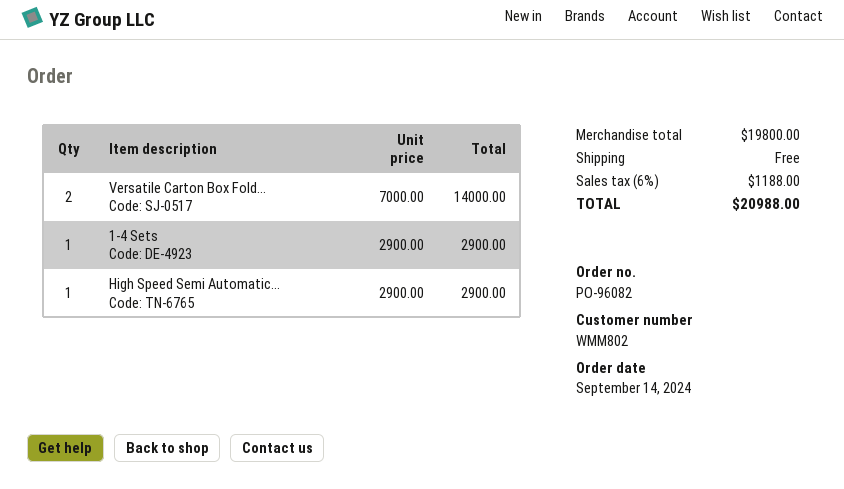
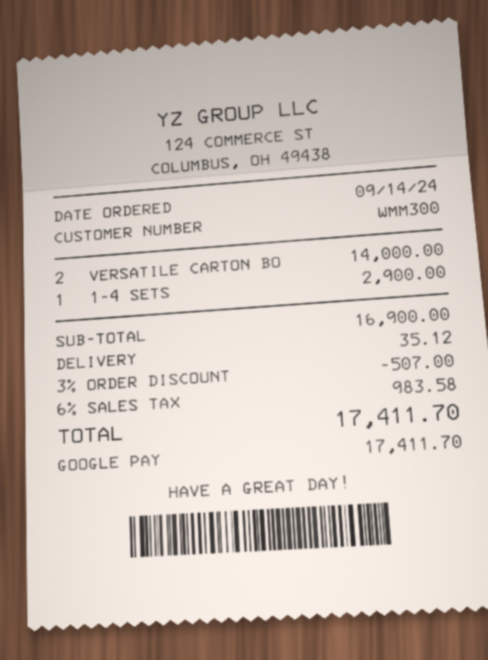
customer number: WMM802 -> WMM300
High Speed Semi Automatic...: 1 for 2900.00 -> none
subtotal: 19800.00 -> 16900.00
discount: none -> 3% = 507.00
shipping: 0.00 -> 35.12
tax: 6% = 1188.00 -> 6% = 983.58
total: 20988.00 -> 17411.70

